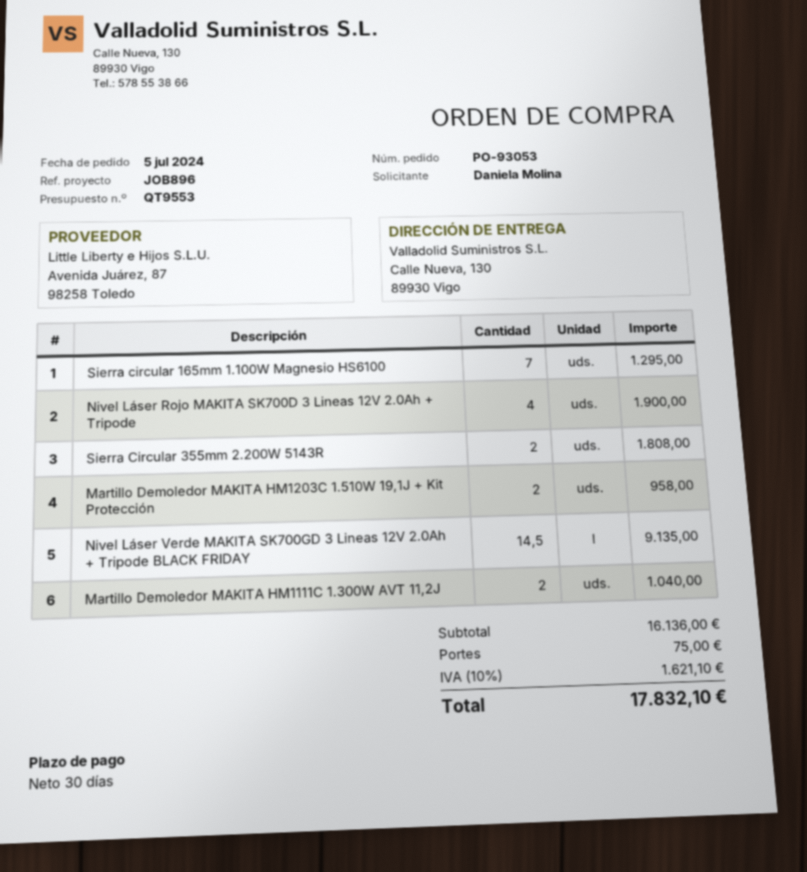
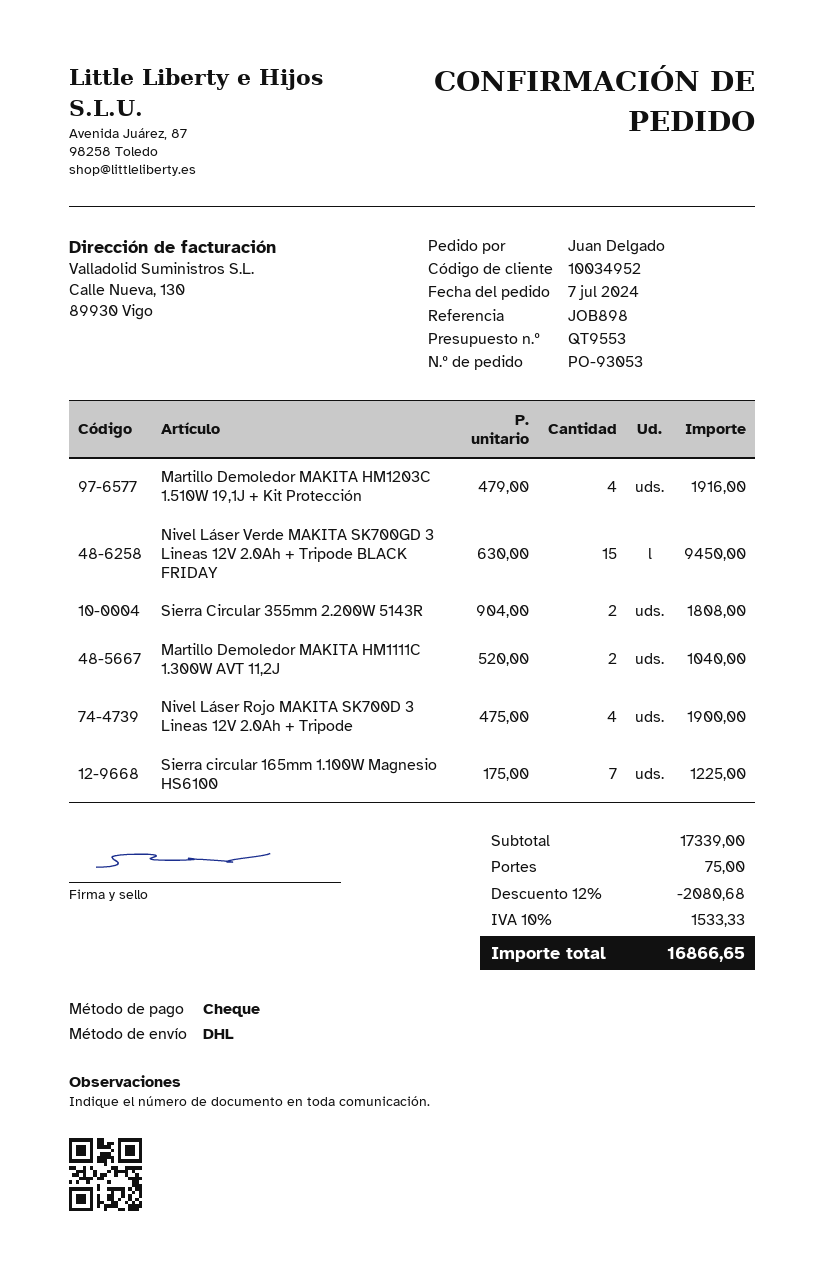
order date: 2024-07-05 -> 2024-07-07
reference: JOB896 -> JOB898
ordered by: Daniela Molina -> Juan Delgado
Sierra circular 165mm 1.100W Magnesio HS6100: 7 for 1295.00 -> 7 for 1225.00
Martillo Demoledor MAKITA HM1203C 1.510W 19,1J + Kit Protección: 2 for 958.00 -> 4 for 1916.00
Nivel Láser Verde MAKITA SK700GD 3 Lineas 12V 2.0Ah + Tripode BLACK FRIDAY: 14.5 for 9135.00 -> 15 for 9450.00
subtotal: 16136.00 -> 17339.00
discount: none -> 12% = 2080.68
tax: 10% = 1621.10 -> 10% = 1533.33
total: 17832.10 -> 16866.65

